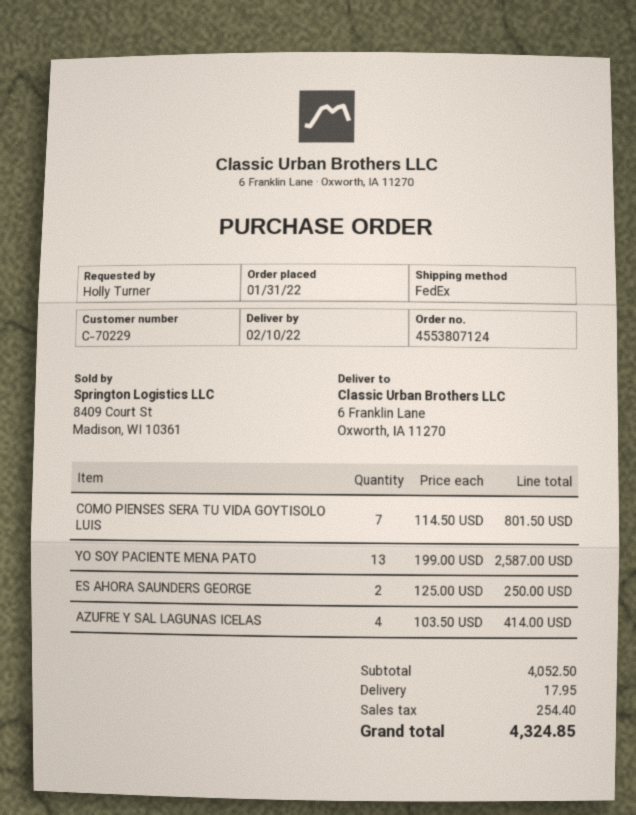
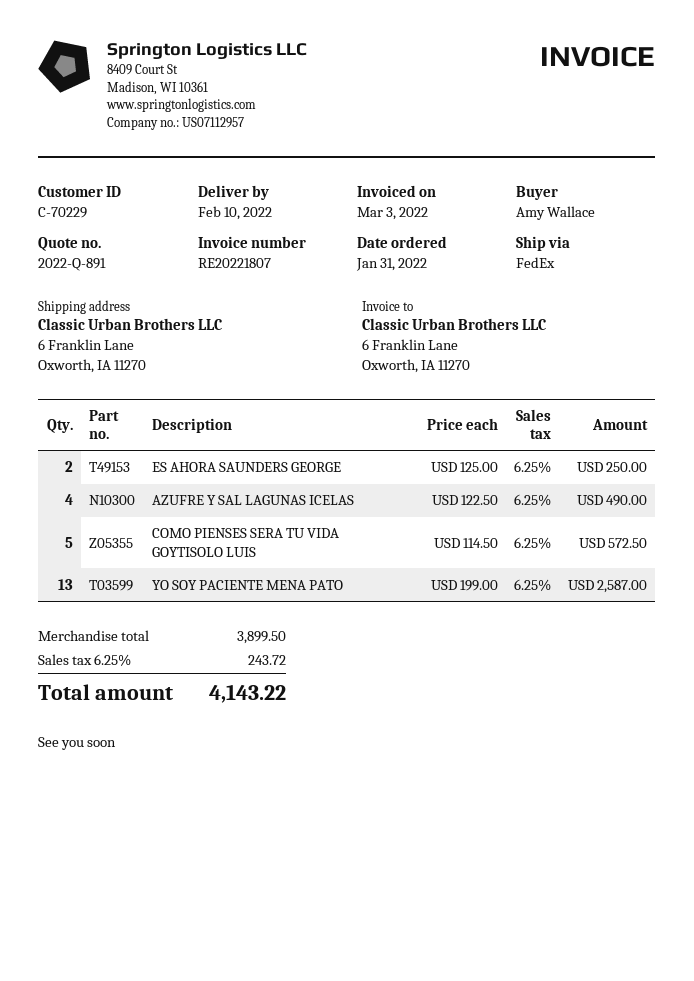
ordered by: Holly Turner -> Amy Wallace
COMO PIENSES SERA TU VIDA GOYTISOLO LUIS: 7 x 114.50 = 801.50 -> 5 x 114.50 = 572.50
AZUFRE Y SAL LAGUNAS ICELAS: 4 x 103.50 = 414.00 -> 4 x 122.50 = 490.00
subtotal: 4052.50 -> 3899.50
shipping: 17.95 -> none
tax: 254.40 -> 243.72
total: 4324.85 -> 4143.22

